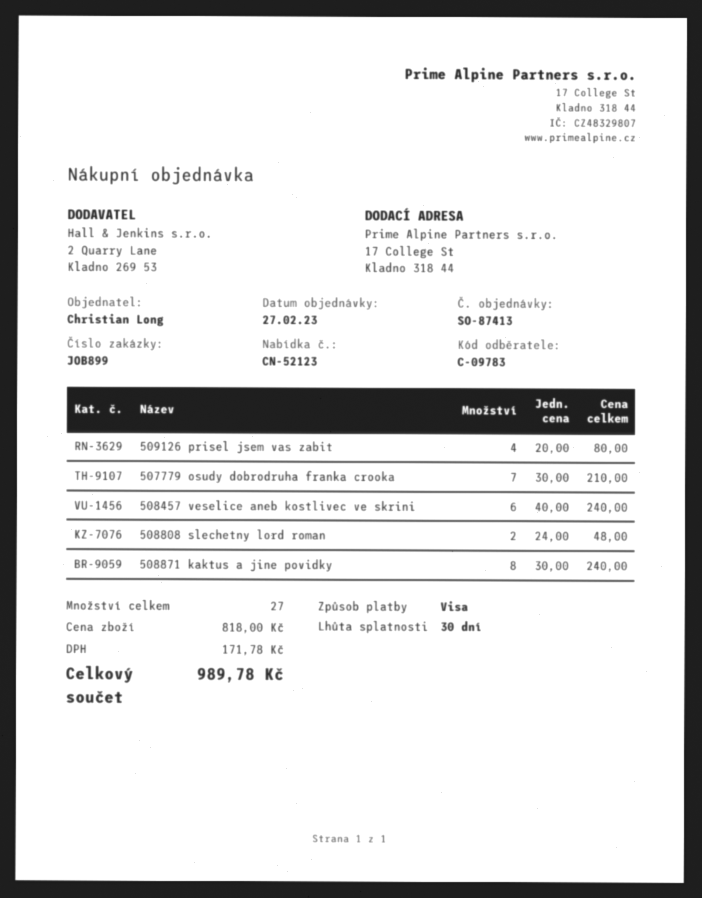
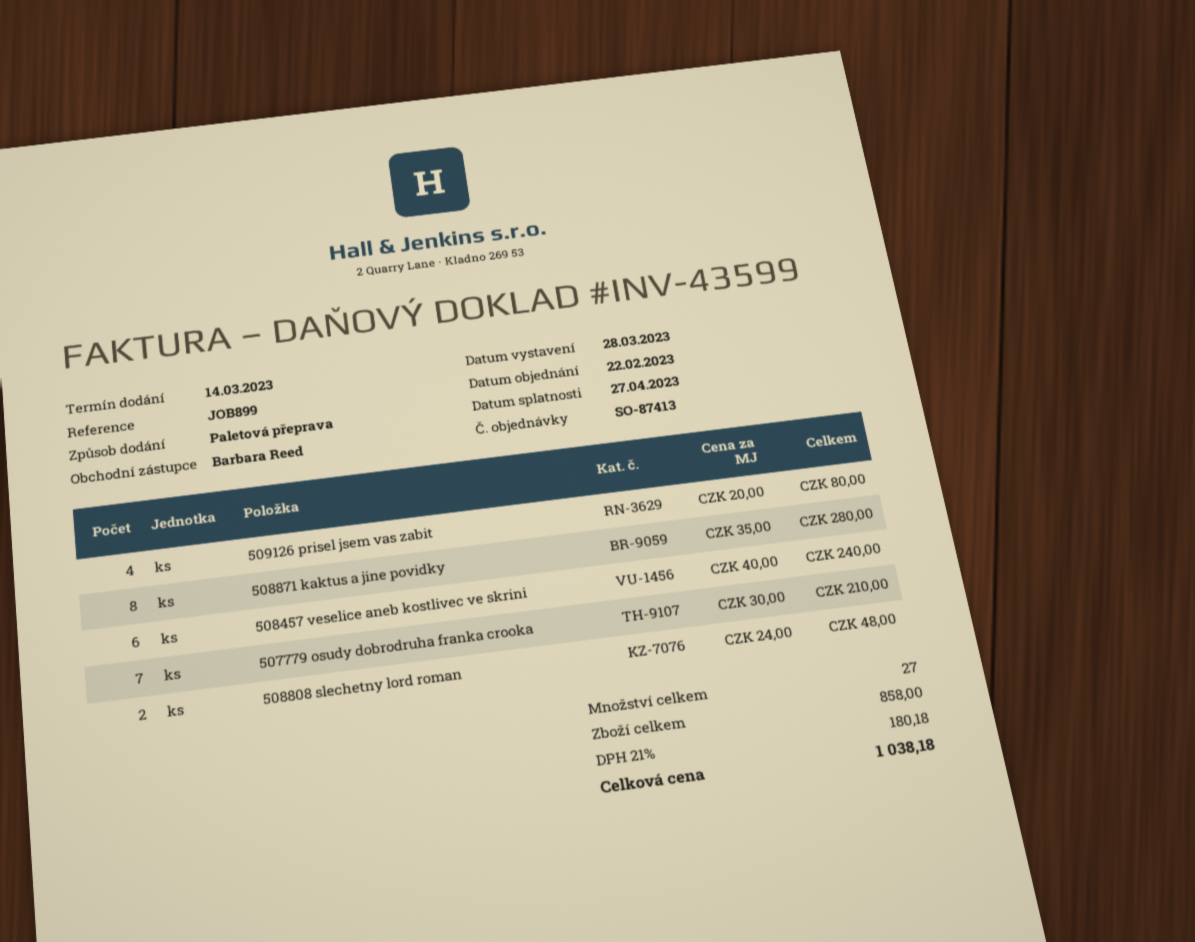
order date: 2023-02-27 -> 2023-02-22
508871 kaktus a jine povidky: 8 x 30.00 = 240.00 -> 8 x 35.00 = 280.00
subtotal: 818.00 -> 858.00
tax: 171.78 -> 180.18
total: 989.78 -> 1038.18

